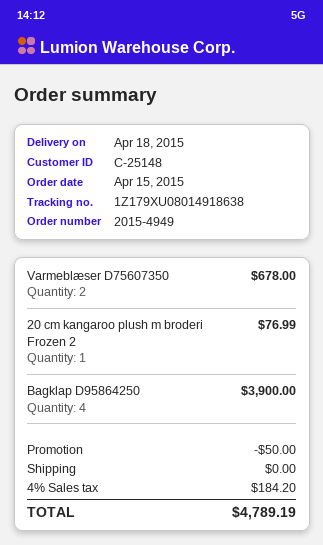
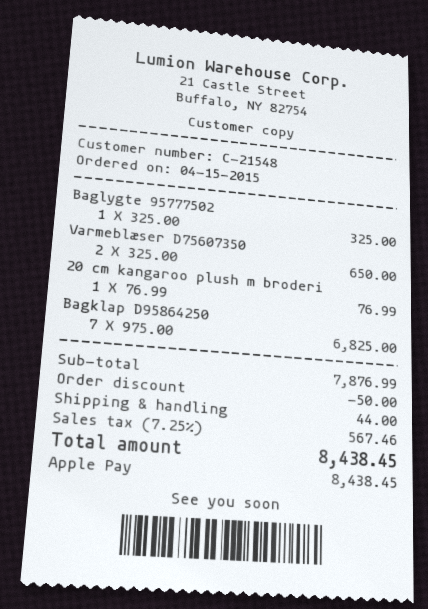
customer number: C-25148 -> C-21548
Varmeblæser D75607350: 2 for 678.00 -> 2 for 650.00
Bagklap D95864250: 4 for 3900.00 -> 7 for 6825.00
Baglygte 95777502: none -> 1 for 325.00
shipping: 0.00 -> 44.00
tax: 4% = 184.20 -> 7.25% = 567.46
total: 4789.19 -> 8438.45

